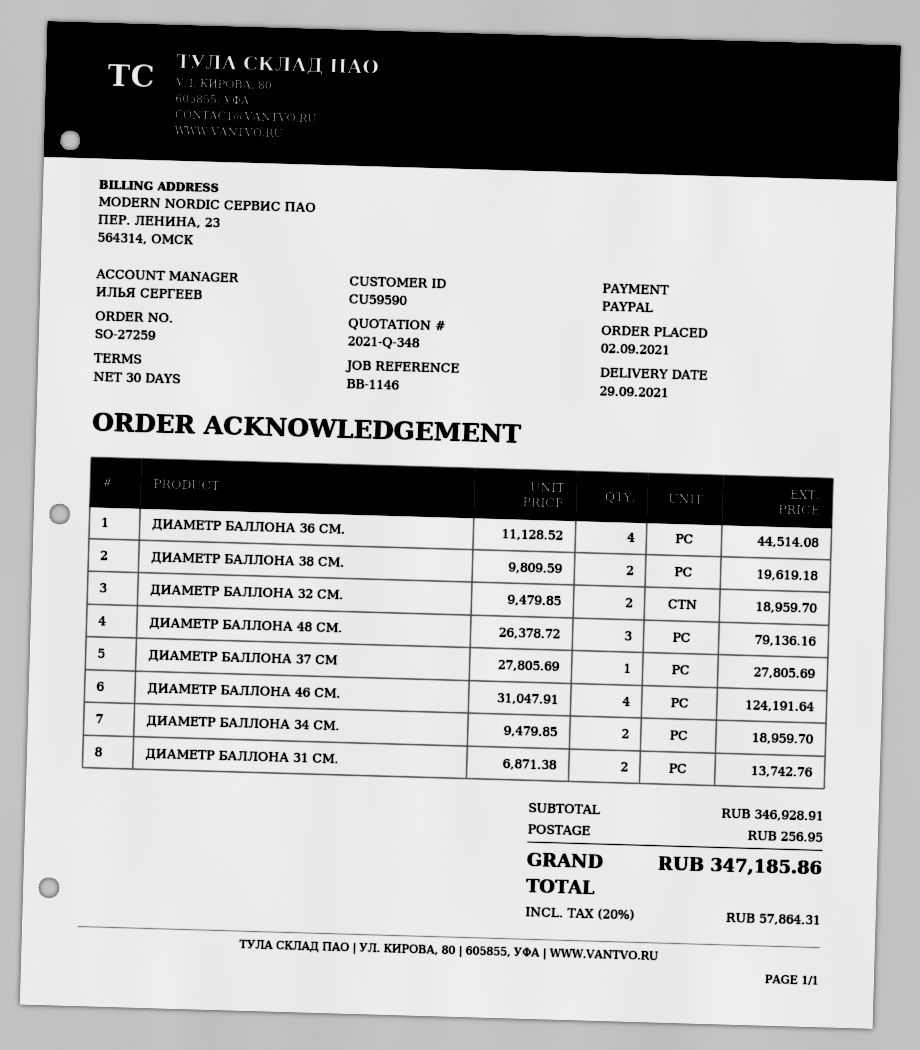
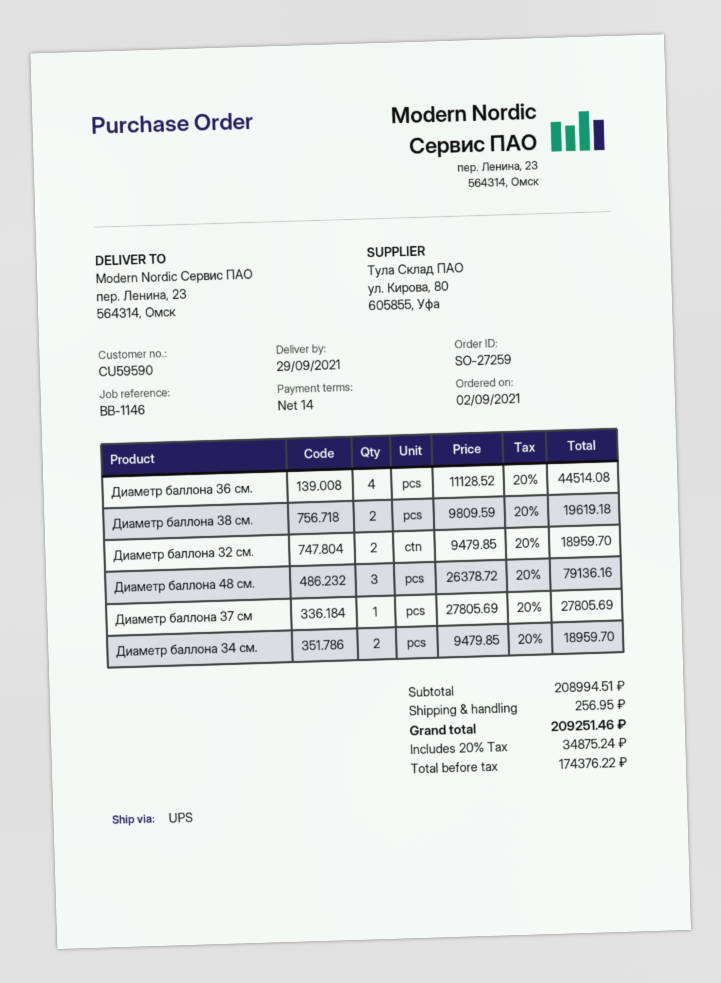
payment terms: 30 days -> 14 days
ДИАМЕТР БАЛЛОНА 46 СМ.: 4 x 31047.91 = 124191.64 -> none
ДИАМЕТР БАЛЛОНА 31 СМ.: 2 x 6871.38 = 13742.76 -> none
subtotal: 346928.91 -> 208994.51
tax: 20% = 57864.31 -> 20% = 34875.24
total: 347185.86 -> 209251.46

